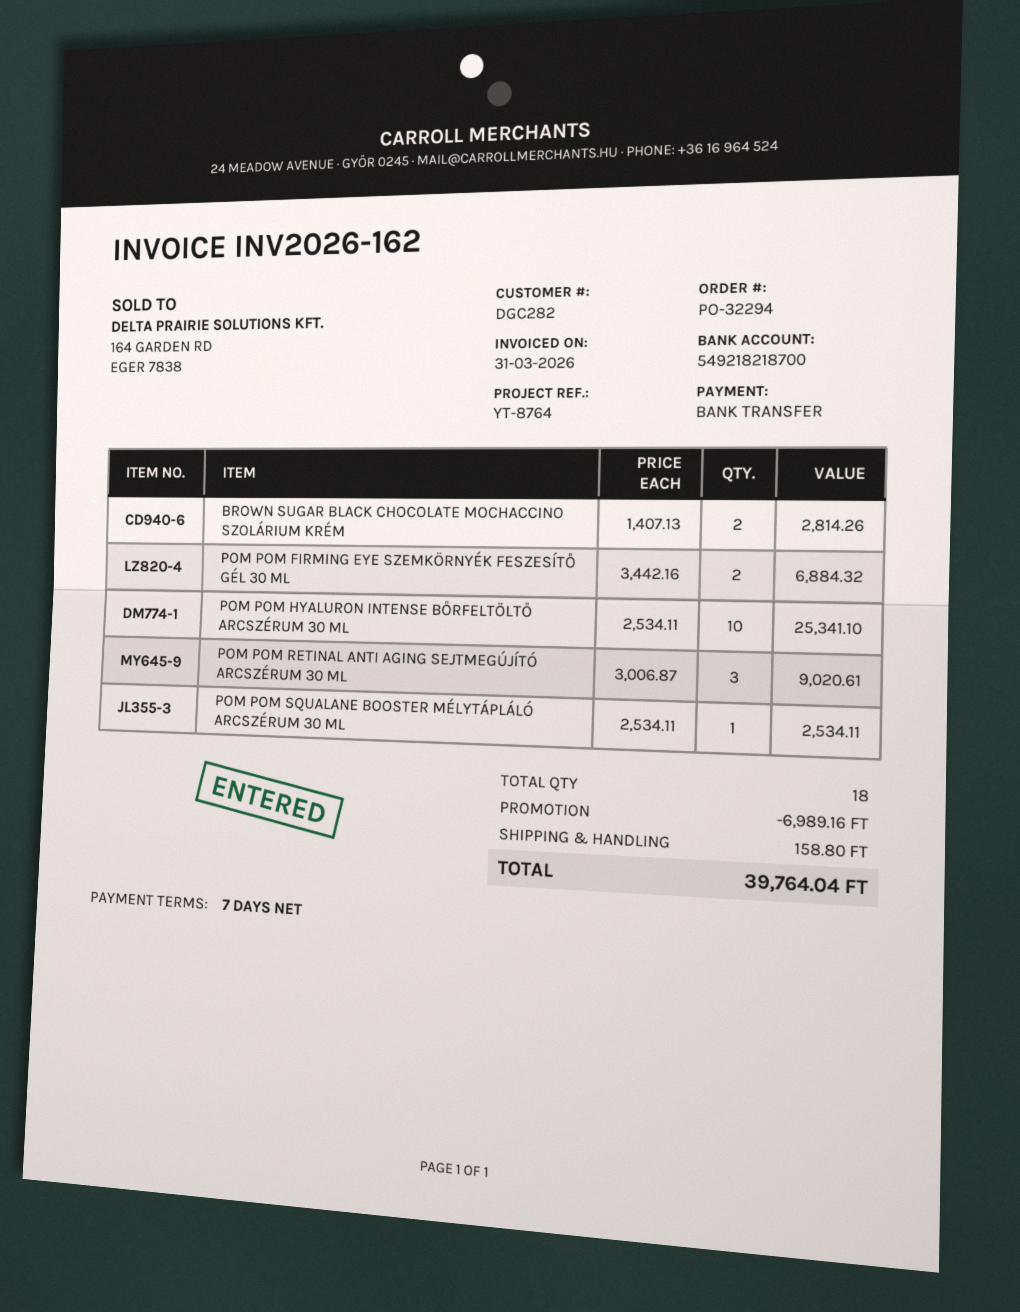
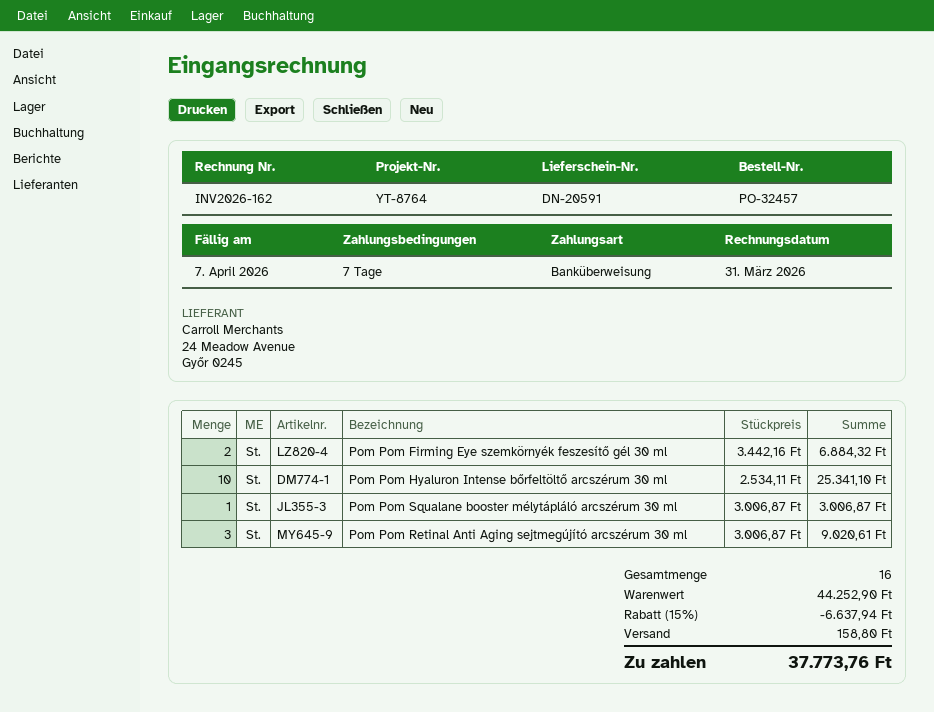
order number: PO-32294 -> PO-32457
BROWN SUGAR BLACK CHOCOLATE MOCHACCINO SZOLÁRIUM KRÉM: 2 x 1407.13 = 2814.26 -> none
POM POM SQUALANE BOOSTER MÉLYTÁPLÁLÓ ARCSZÉRUM 30 ML: 1 x 2534.11 = 2534.11 -> 1 x 3006.87 = 3006.87
total quantity: 18 -> 16
discount: 6989.16 -> 6637.94
total: 39764.04 -> 37773.76

